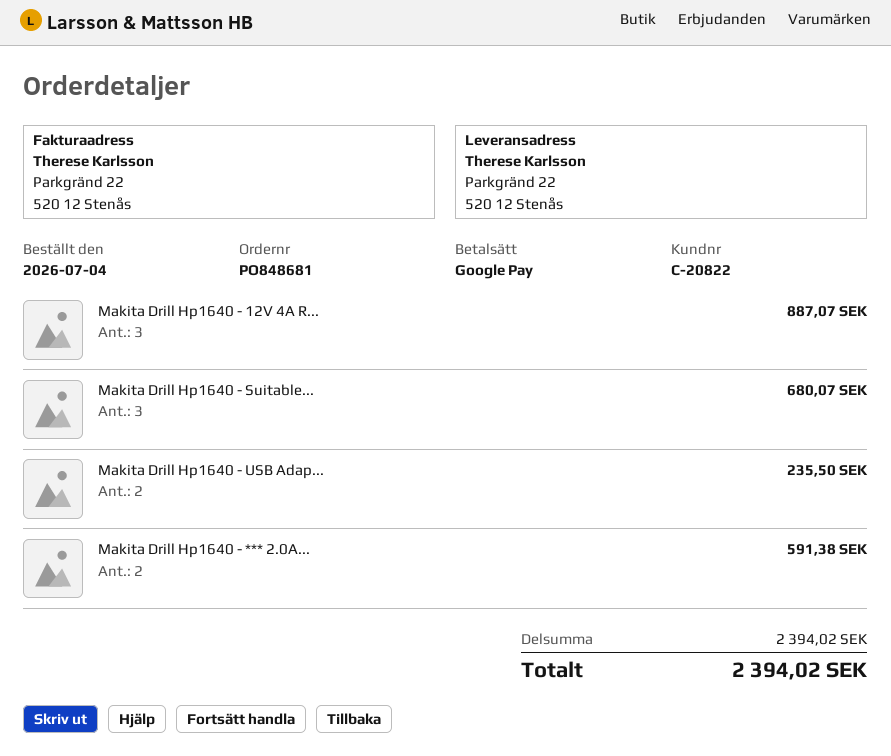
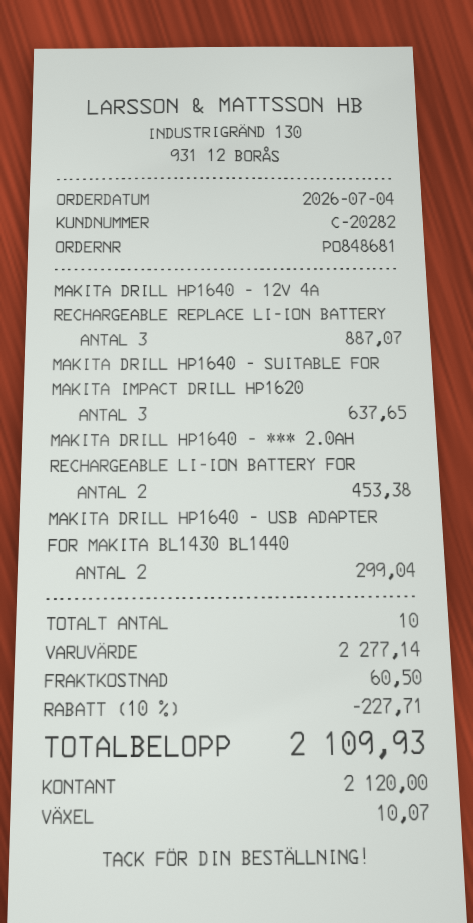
customer number: C-20822 -> C-20282
payment method: Google Pay -> cash
Makita Drill Hp1640 - Suitable...: 3 for 680.07 -> 3 for 637.65
Makita Drill Hp1640 - USB Adap...: 2 for 235.50 -> 2 for 299.04
Makita Drill Hp1640 - *** 2.0A...: 2 for 591.38 -> 2 for 453.38
subtotal: 2394.02 -> 2277.14
discount: none -> 10% = 227.71
shipping: none -> 60.50
total: 2394.02 -> 2109.93

